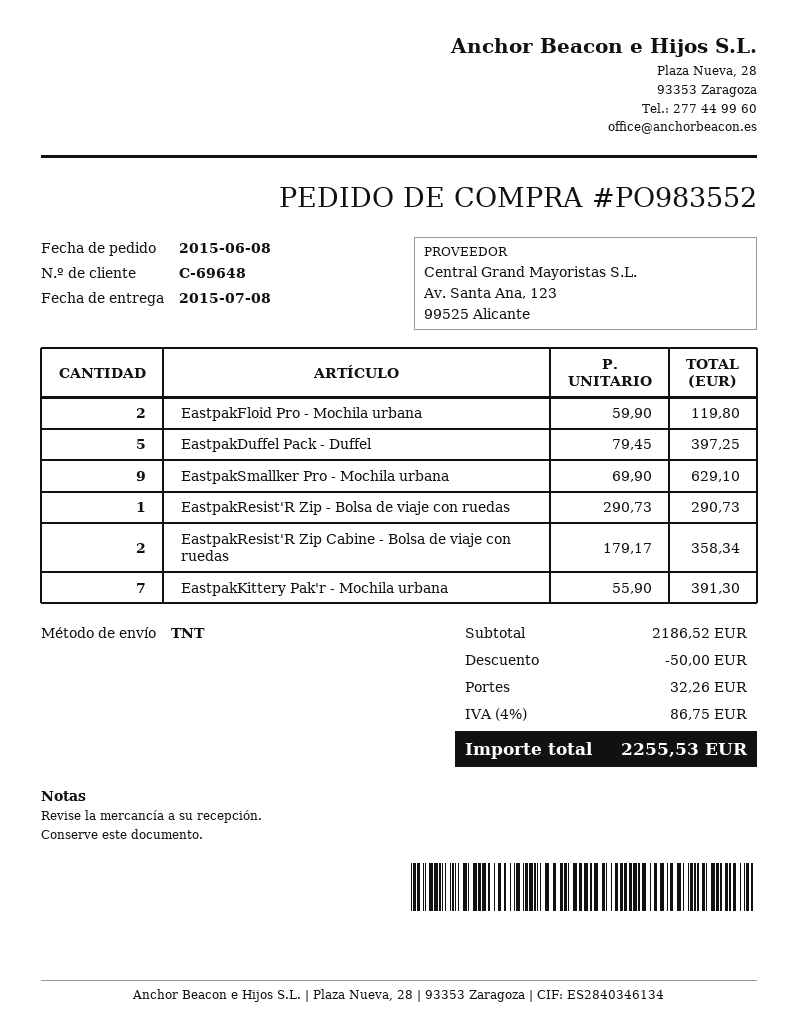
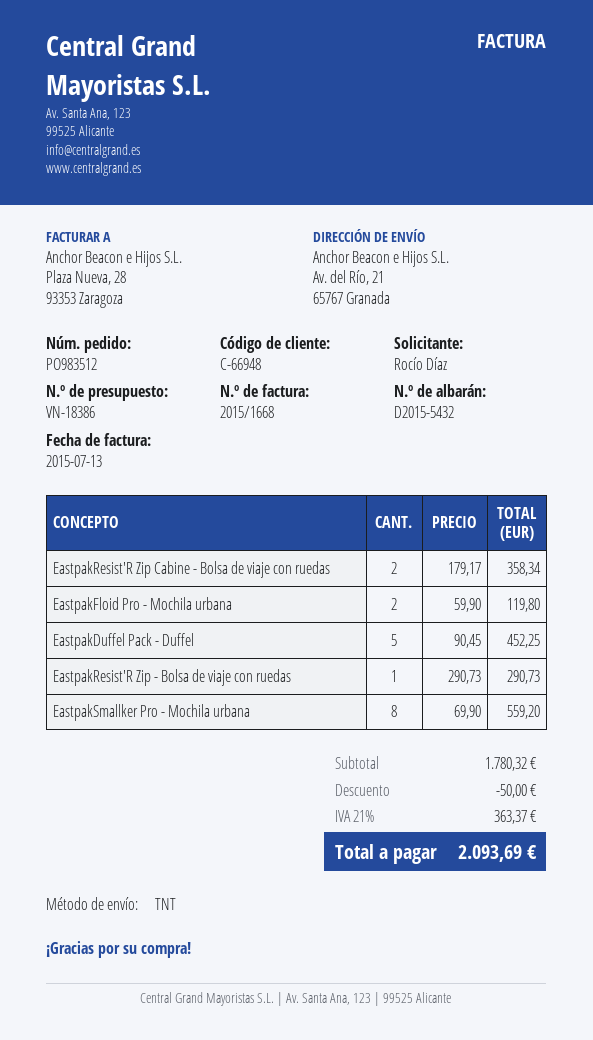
order number: PO983552 -> PO983512
customer number: C-69648 -> C-66948
EastpakDuffel Pack - Duffel: 5 x 79.45 = 397.25 -> 5 x 90.45 = 452.25
EastpakSmallker Pro - Mochila urbana: 9 x 69.90 = 629.10 -> 8 x 69.90 = 559.20
EastpakKittery Pak'r - Mochila urbana: 7 x 55.90 = 391.30 -> none
subtotal: 2186.52 -> 1780.32
shipping: 32.26 -> none
tax: 4% = 86.75 -> 21% = 363.37
total: 2255.53 -> 2093.69

